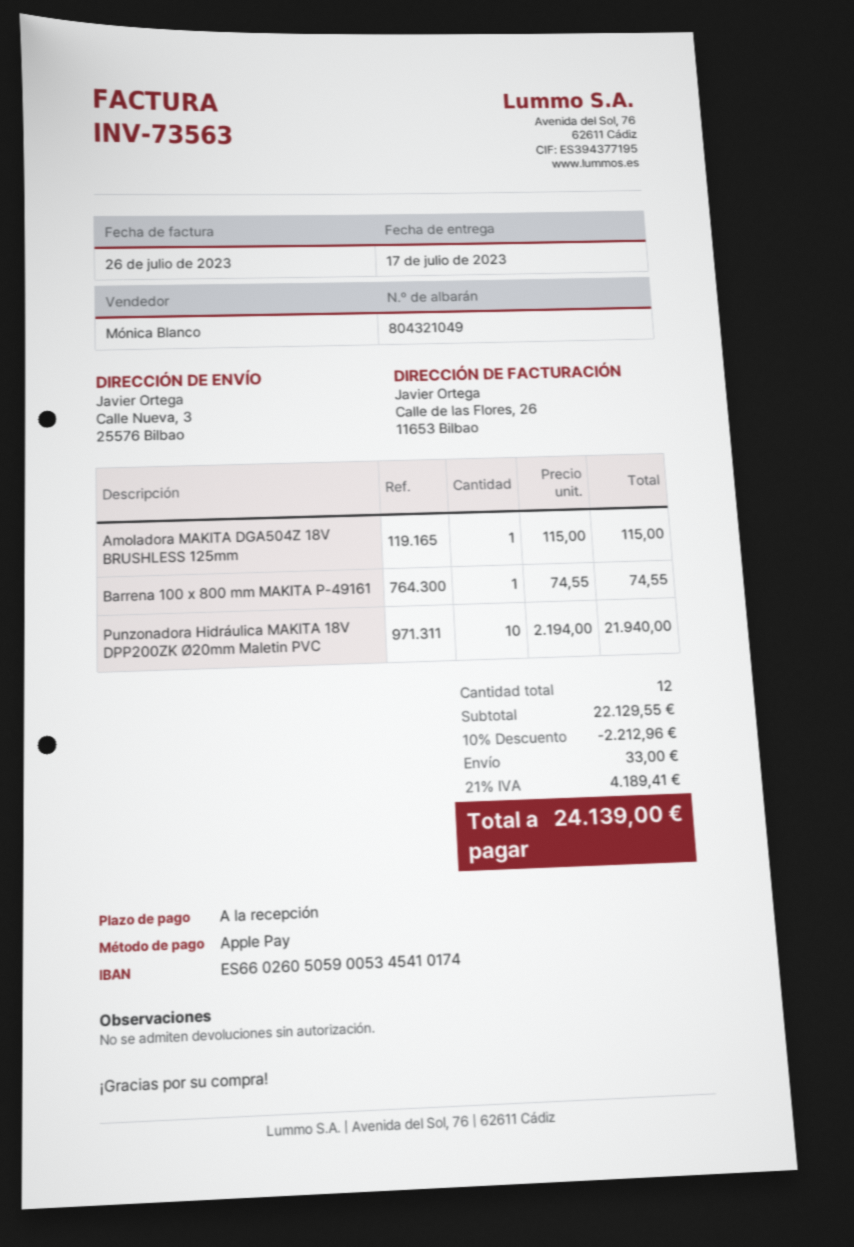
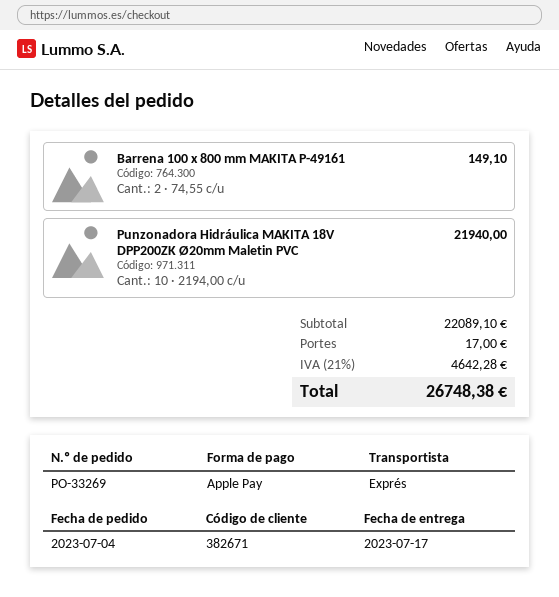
Amoladora MAKITA DGA504Z 18V BRUSHLESS 125mm: 1 x 115.00 = 115.00 -> none
Barrena 100 x 800 mm MAKITA P-49161: 1 x 74.55 = 74.55 -> 2 x 74.55 = 149.10
subtotal: 22129.55 -> 22089.10
discount: 10% = 2212.96 -> none
shipping: 33.00 -> 17.00
tax: 21% = 4189.41 -> 21% = 4642.28
total: 24139.00 -> 26748.38

